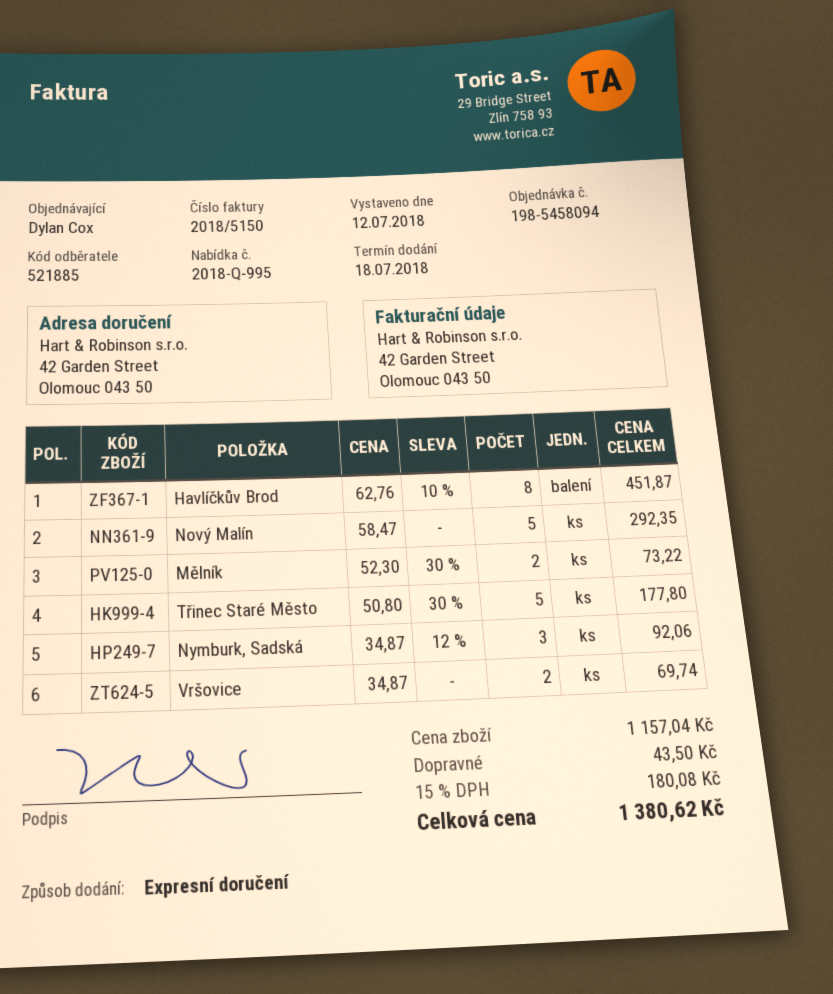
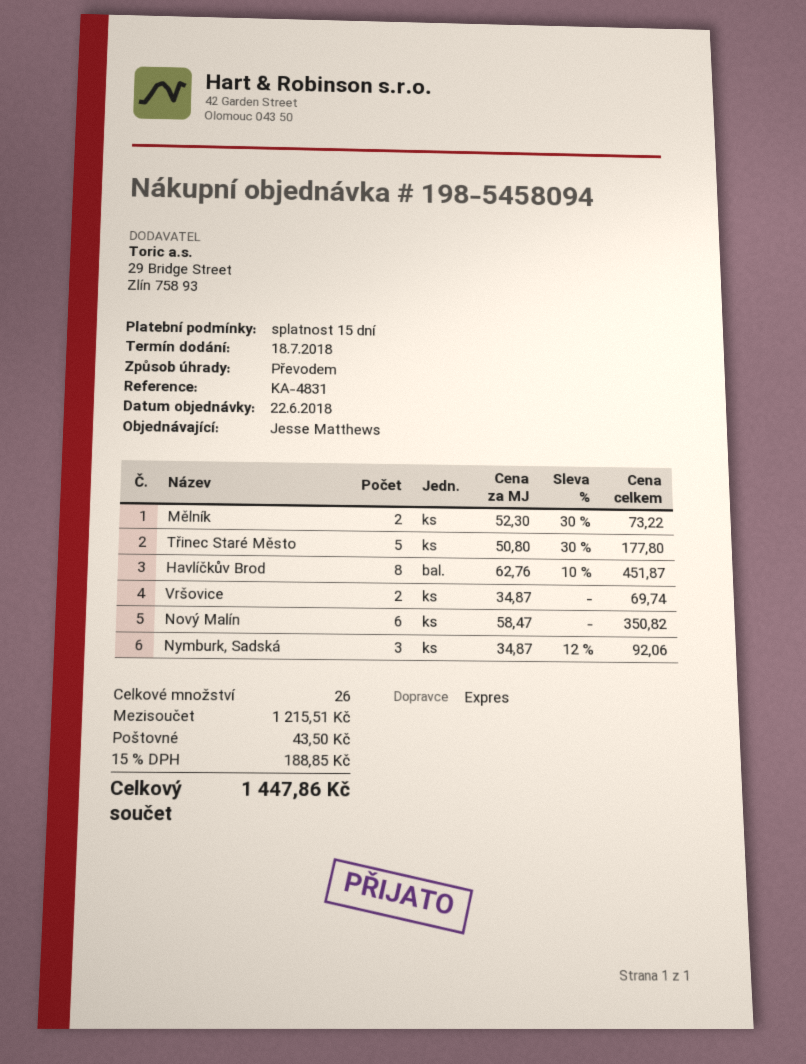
ordered by: Dylan Cox -> Jesse Matthews
Nový Malín: 5 x 58.47 = 292.35 -> 6 x 58.47 = 350.82
subtotal: 1157.04 -> 1215.51
tax: 15% = 180.08 -> 15% = 188.85
total: 1380.62 -> 1447.86

